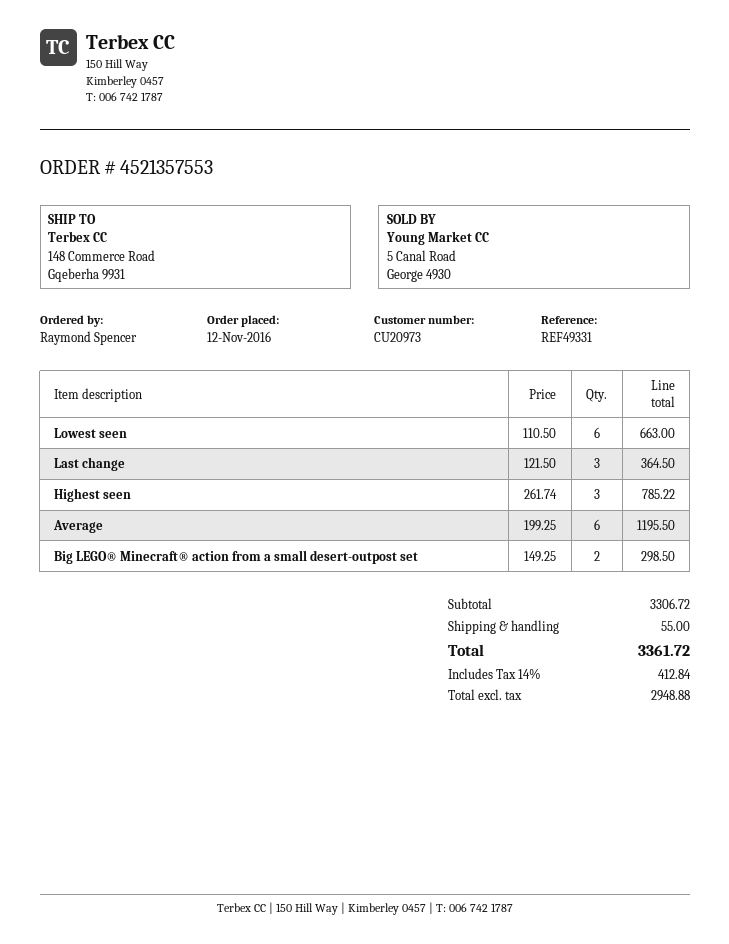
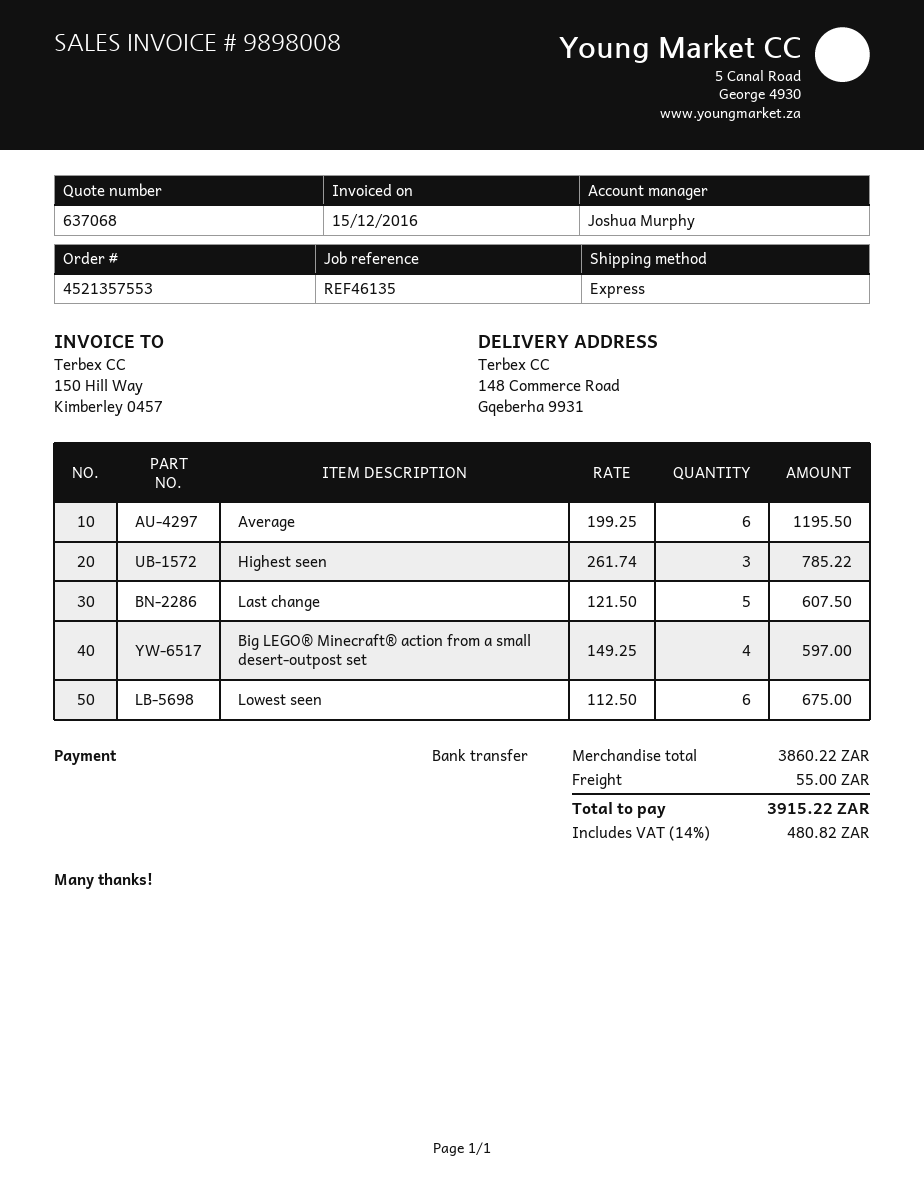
reference: REF49331 -> REF46135
Lowest seen: 6 x 110.50 = 663.00 -> 6 x 112.50 = 675.00
Last change: 3 x 121.50 = 364.50 -> 5 x 121.50 = 607.50
Big LEGO® Minecraft® action from a small desert-outpost set: 2 x 149.25 = 298.50 -> 4 x 149.25 = 597.00
subtotal: 3306.72 -> 3860.22
tax: 14% = 412.84 -> 14% = 480.82
total: 3361.72 -> 3915.22

